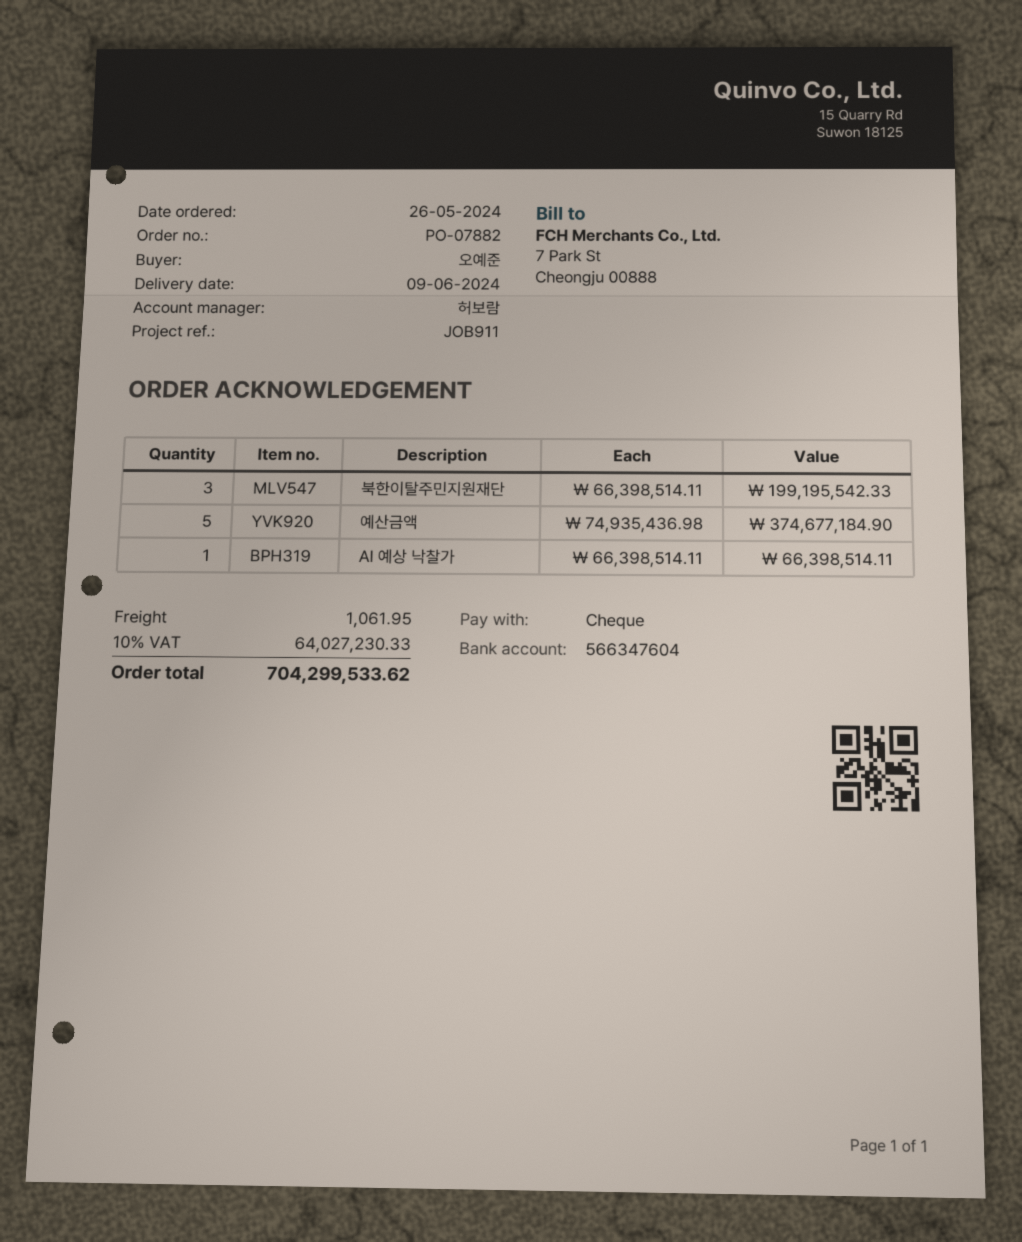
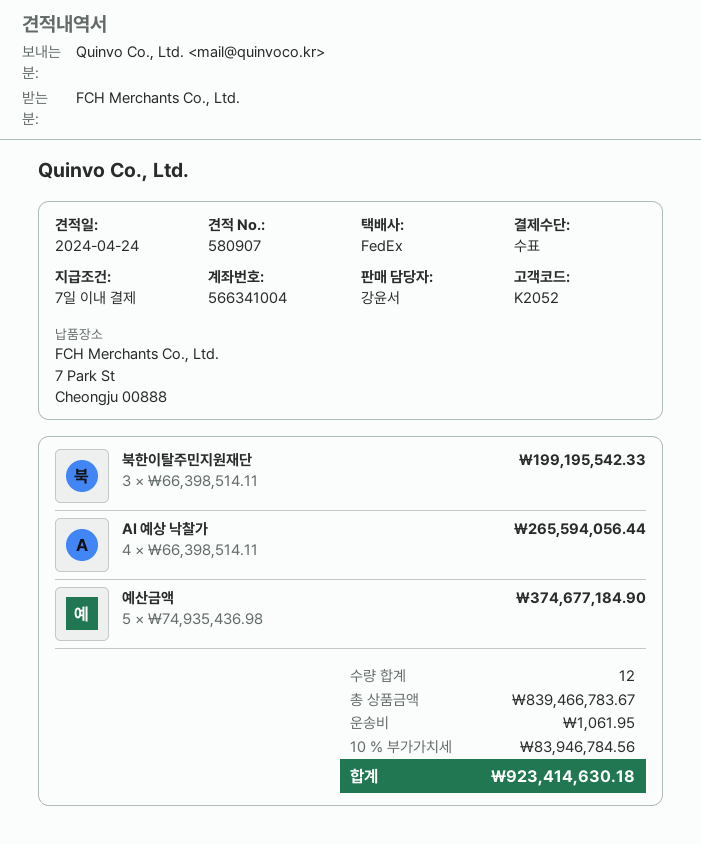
sales rep: 허보람 -> 강윤서
bank account: 566347604 -> 566341004
AI 예상 낙찰가: 1 x 66398514.11 = 66398514.11 -> 4 x 66398514.11 = 265594056.44
tax: 10% = 64027230.33 -> 10% = 83946784.56
total: 704299533.62 -> 923414630.18

